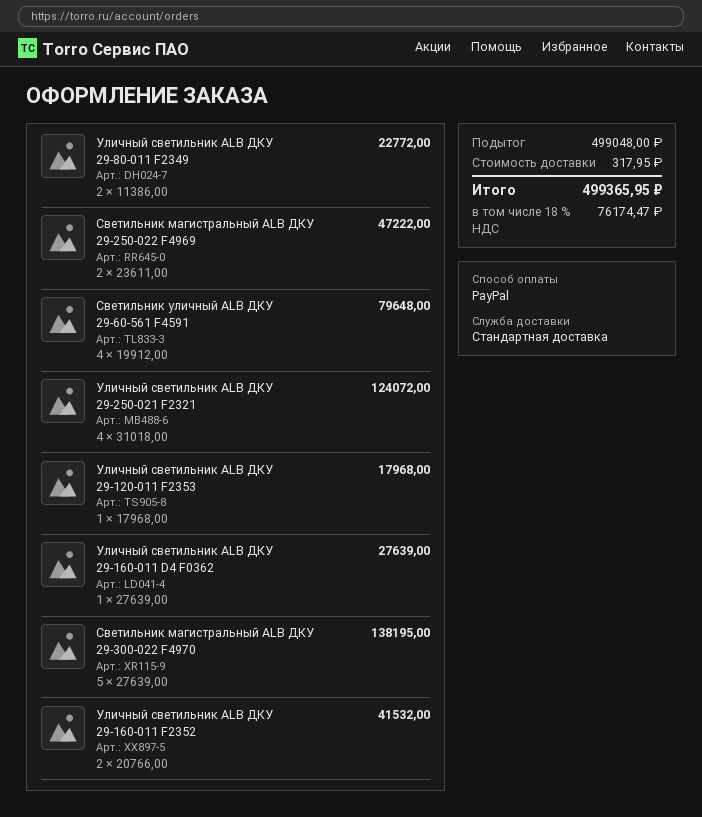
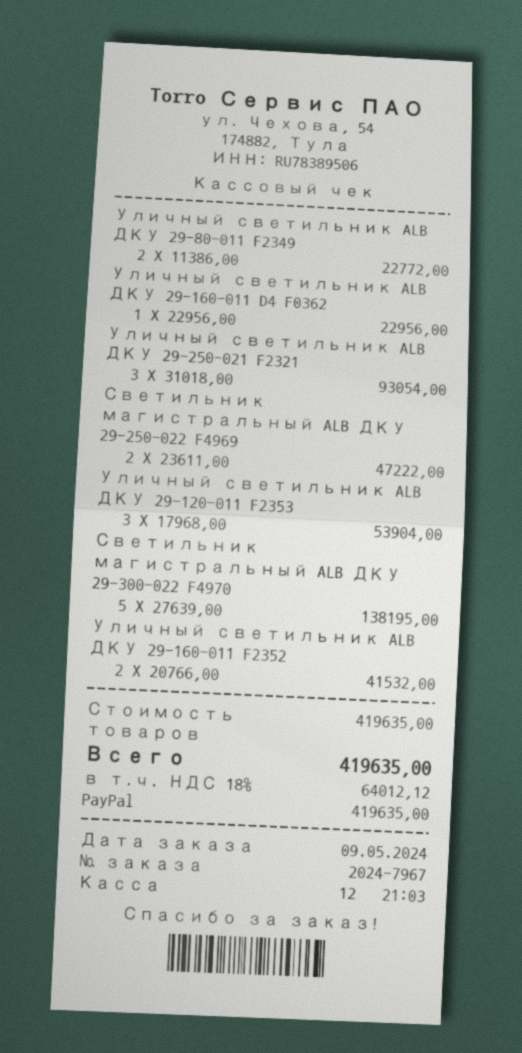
Светильник уличный ALB ДКУ 29-60-561 F4591: 4 x 19912.00 = 79648.00 -> none
Уличный светильник ALB ДКУ 29-250-021 F2321: 4 x 31018.00 = 124072.00 -> 3 x 31018.00 = 93054.00
Уличный светильник ALB ДКУ 29-120-011 F2353: 1 x 17968.00 = 17968.00 -> 3 x 17968.00 = 53904.00
Уличный светильник ALB ДКУ 29-160-011 D4 F0362: 1 x 27639.00 = 27639.00 -> 1 x 22956.00 = 22956.00
subtotal: 499048.00 -> 419635.00
shipping: 317.95 -> none
tax: 18% = 76174.47 -> 18% = 64012.12
total: 499365.95 -> 419635.00

